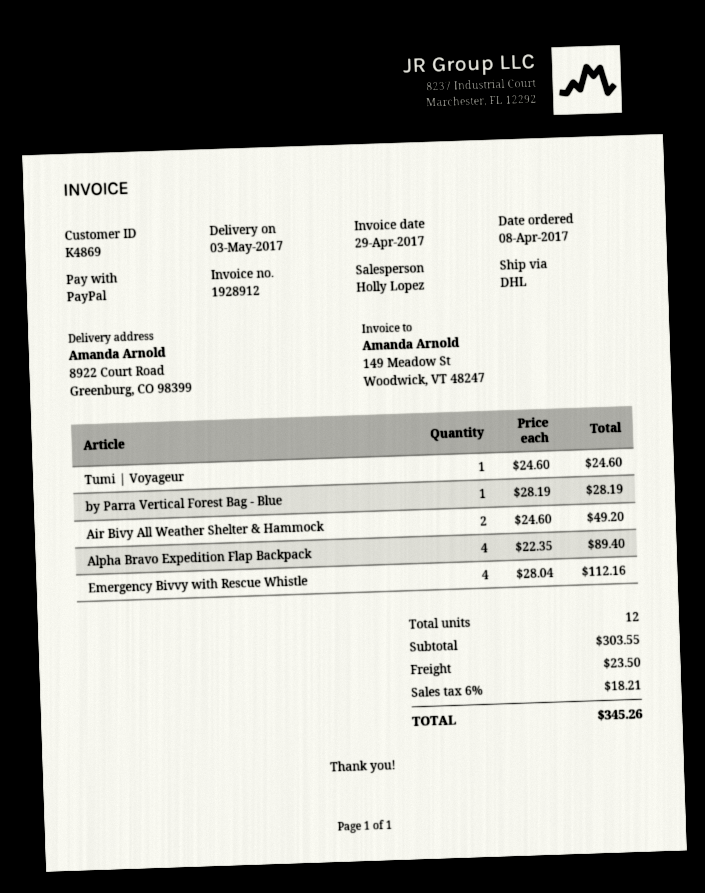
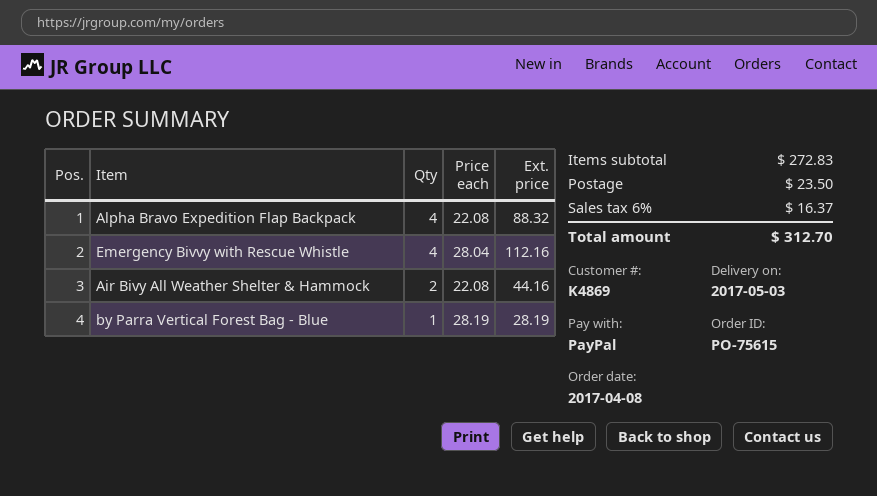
Tumi | Voyageur: 1 x 24.60 = 24.60 -> none
Air Bivy All Weather Shelter & Hammock: 2 x 24.60 = 49.20 -> 2 x 22.08 = 44.16
Alpha Bravo Expedition Flap Backpack: 4 x 22.35 = 89.40 -> 4 x 22.08 = 88.32
subtotal: 303.55 -> 272.83
tax: 6% = 18.21 -> 6% = 16.37
total: 345.26 -> 312.70

